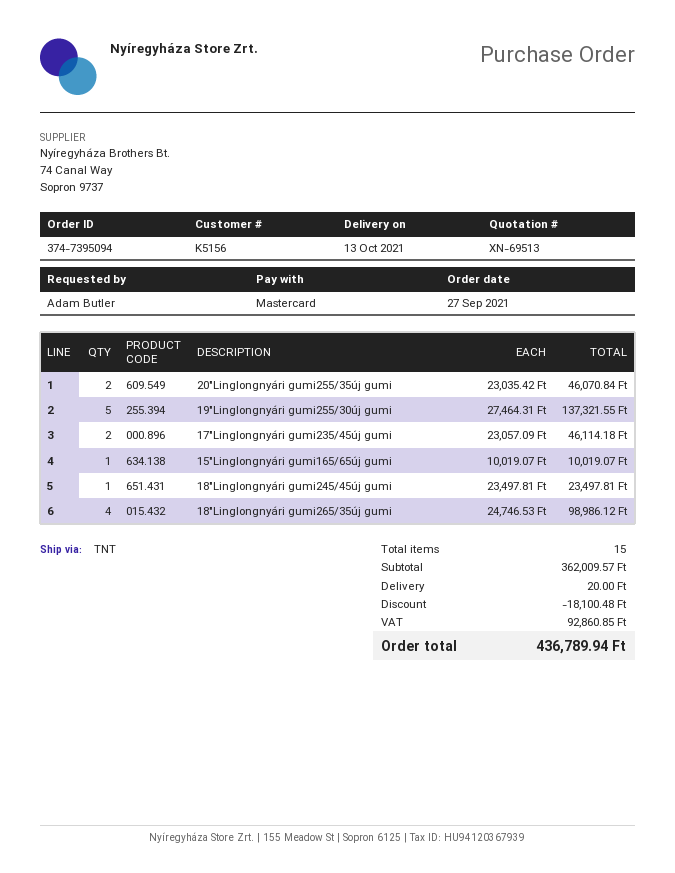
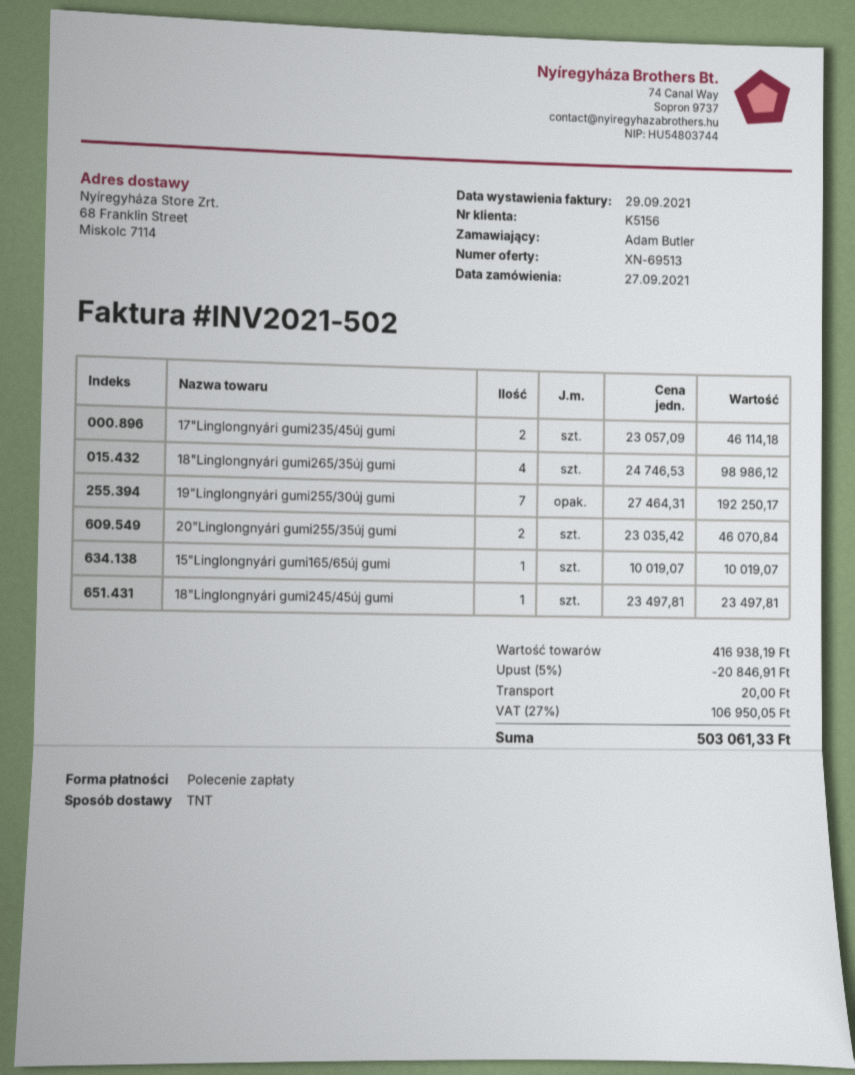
payment method: Mastercard -> direct debit
19"Linglongnyári gumi255/30új gumi: 5 x 27464.31 = 137321.55 -> 7 x 27464.31 = 192250.17
subtotal: 362009.57 -> 416938.19
discount: 18100.48 -> 20846.91
tax: 92860.85 -> 106950.05
total: 436789.94 -> 503061.33

